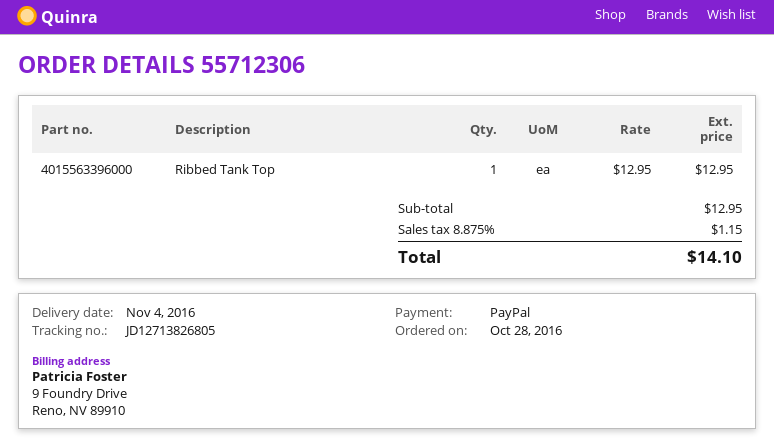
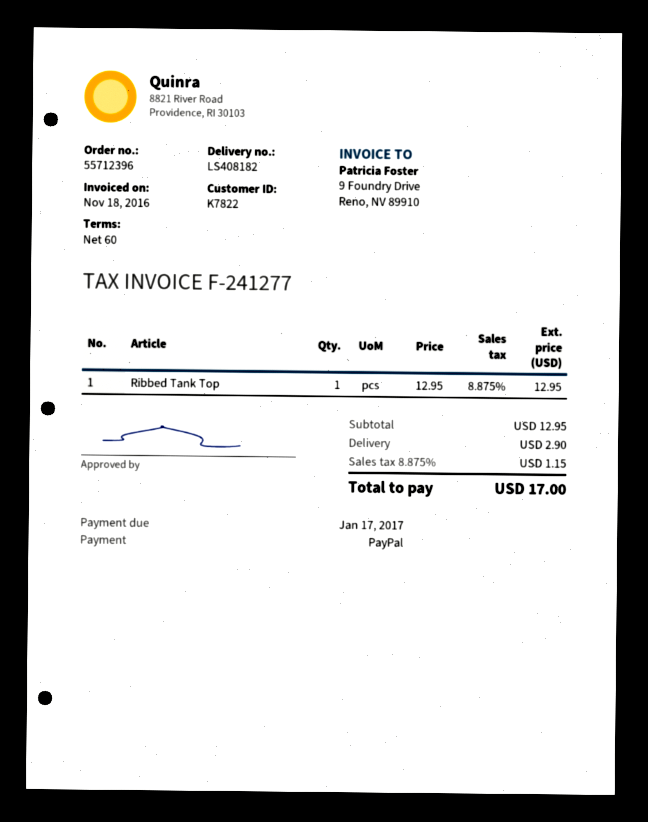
order number: 55712306 -> 55712396
shipping: none -> 2.90
total: 14.10 -> 17.00

